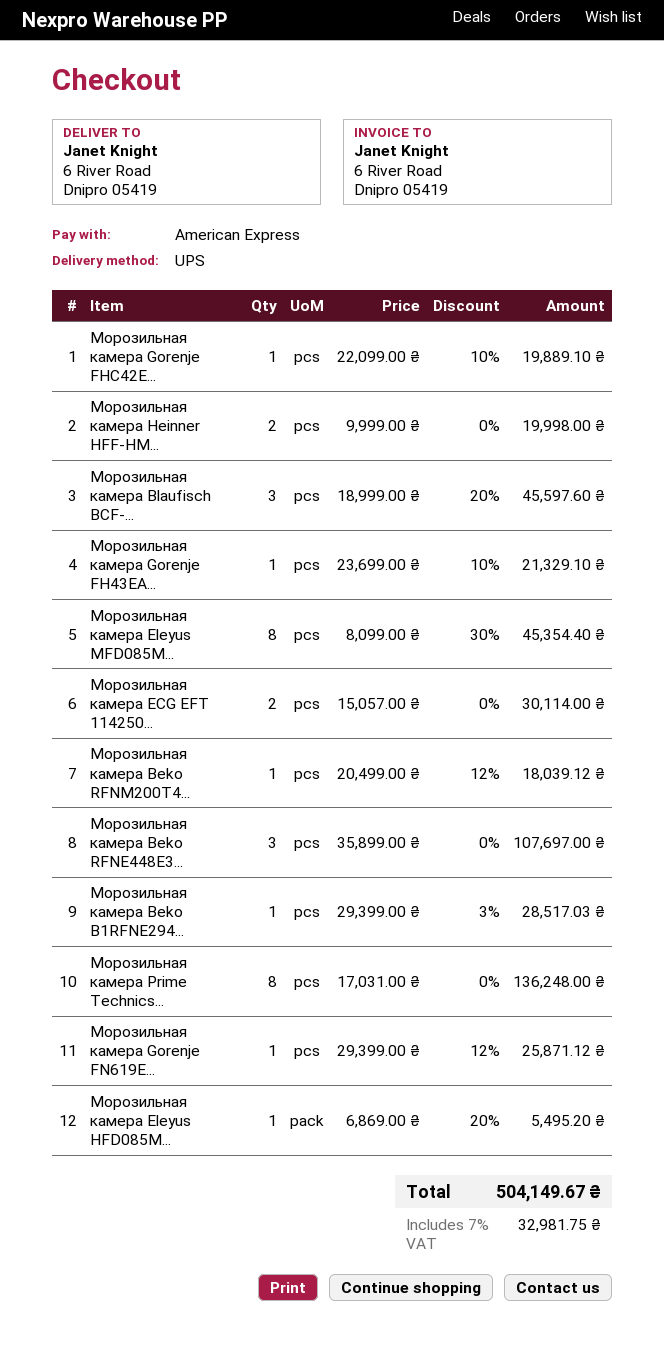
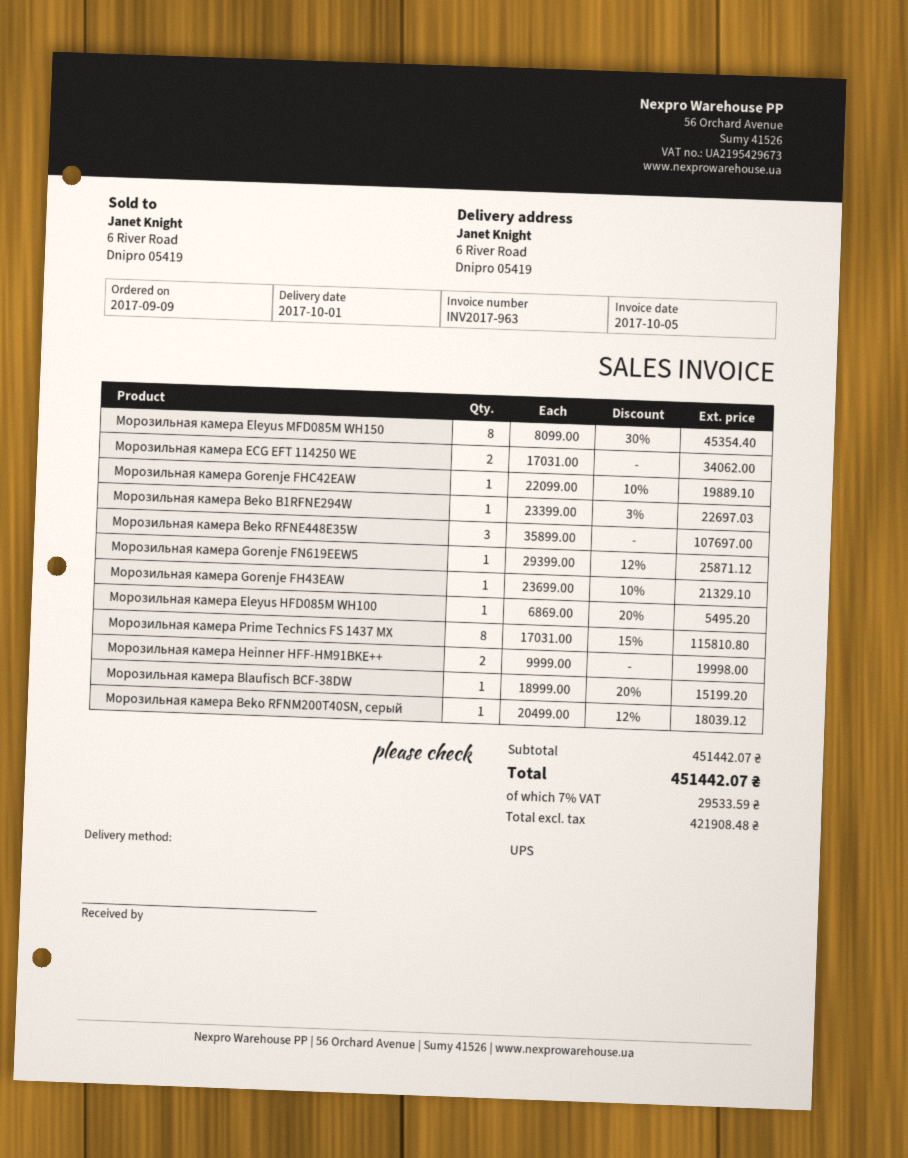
Морозильная камера Blaufisch BCF-...: 3 x 18999.00 - 20% = 45597.60 -> 1 x 18999.00 - 20% = 15199.20
Морозильная камера ECG EFT 114250...: 2 x 15057.00 = 30114.00 -> 2 x 17031.00 = 34062.00
Морозильная камера Beko B1RFNE294...: 1 x 29399.00 - 3% = 28517.03 -> 1 x 23399.00 - 3% = 22697.03
Морозильная камера Prime Technics...: 8 x 17031.00 = 136248.00 -> 8 x 17031.00 - 15% = 115810.80
tax: 7% = 32981.75 -> 7% = 29533.59
total: 504149.67 -> 451442.07

